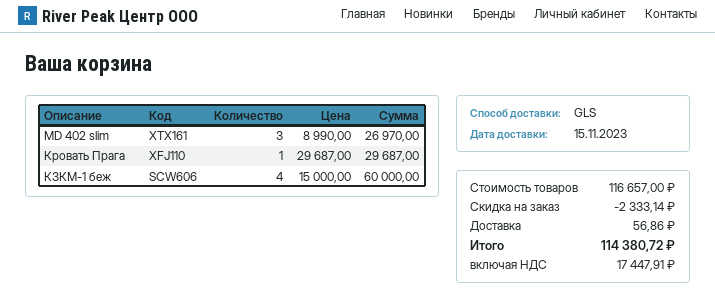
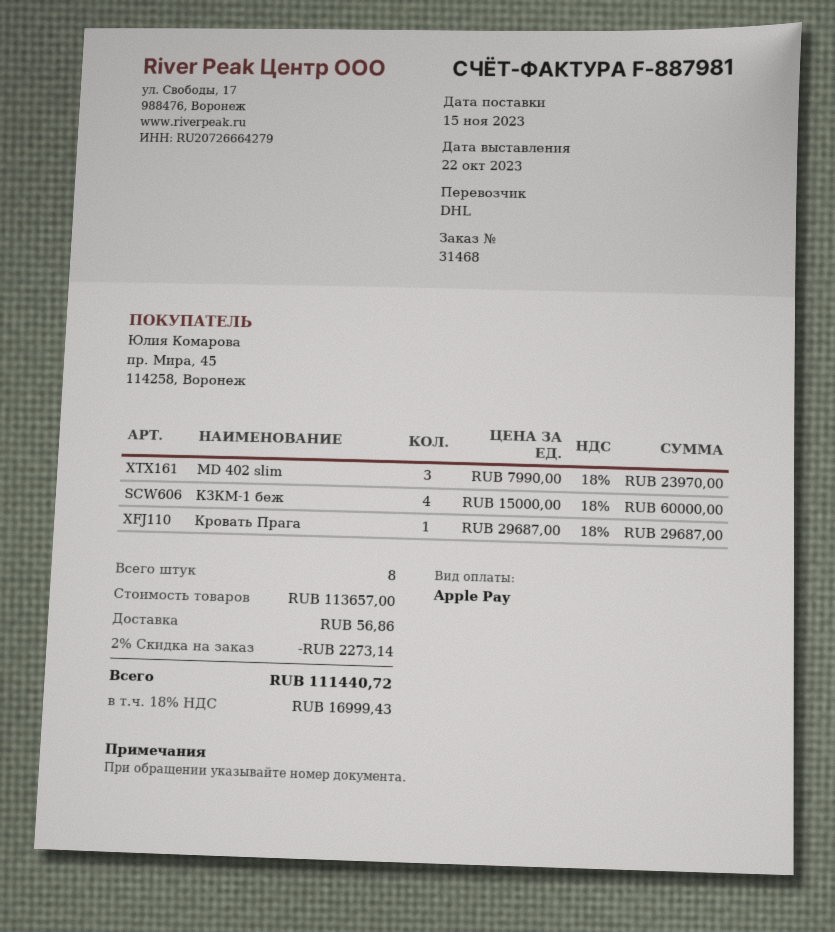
shipping method: GLS -> DHL
MD 402 slim: 3 x 8990.00 = 26970.00 -> 3 x 7990.00 = 23970.00
subtotal: 116657.00 -> 113657.00
discount: 2333.14 -> 2273.14
tax: 17447.91 -> 16999.43
total: 114380.72 -> 111440.72

